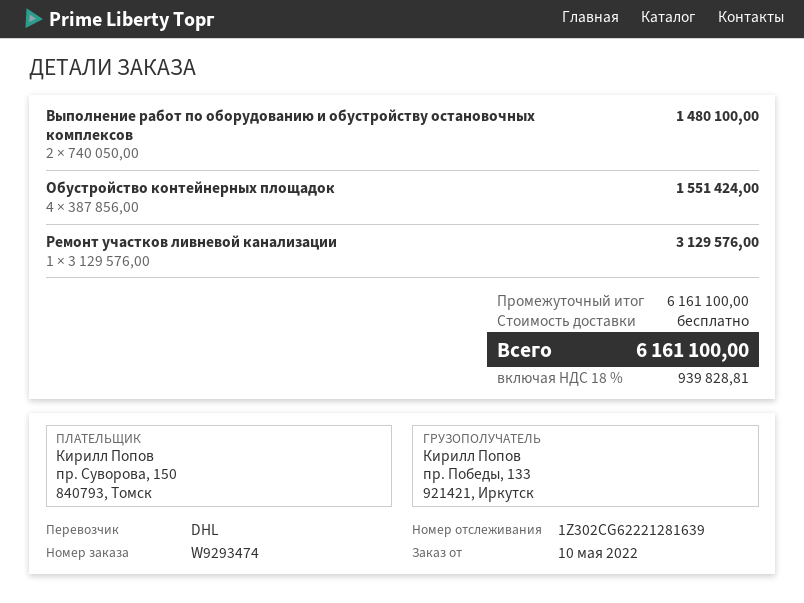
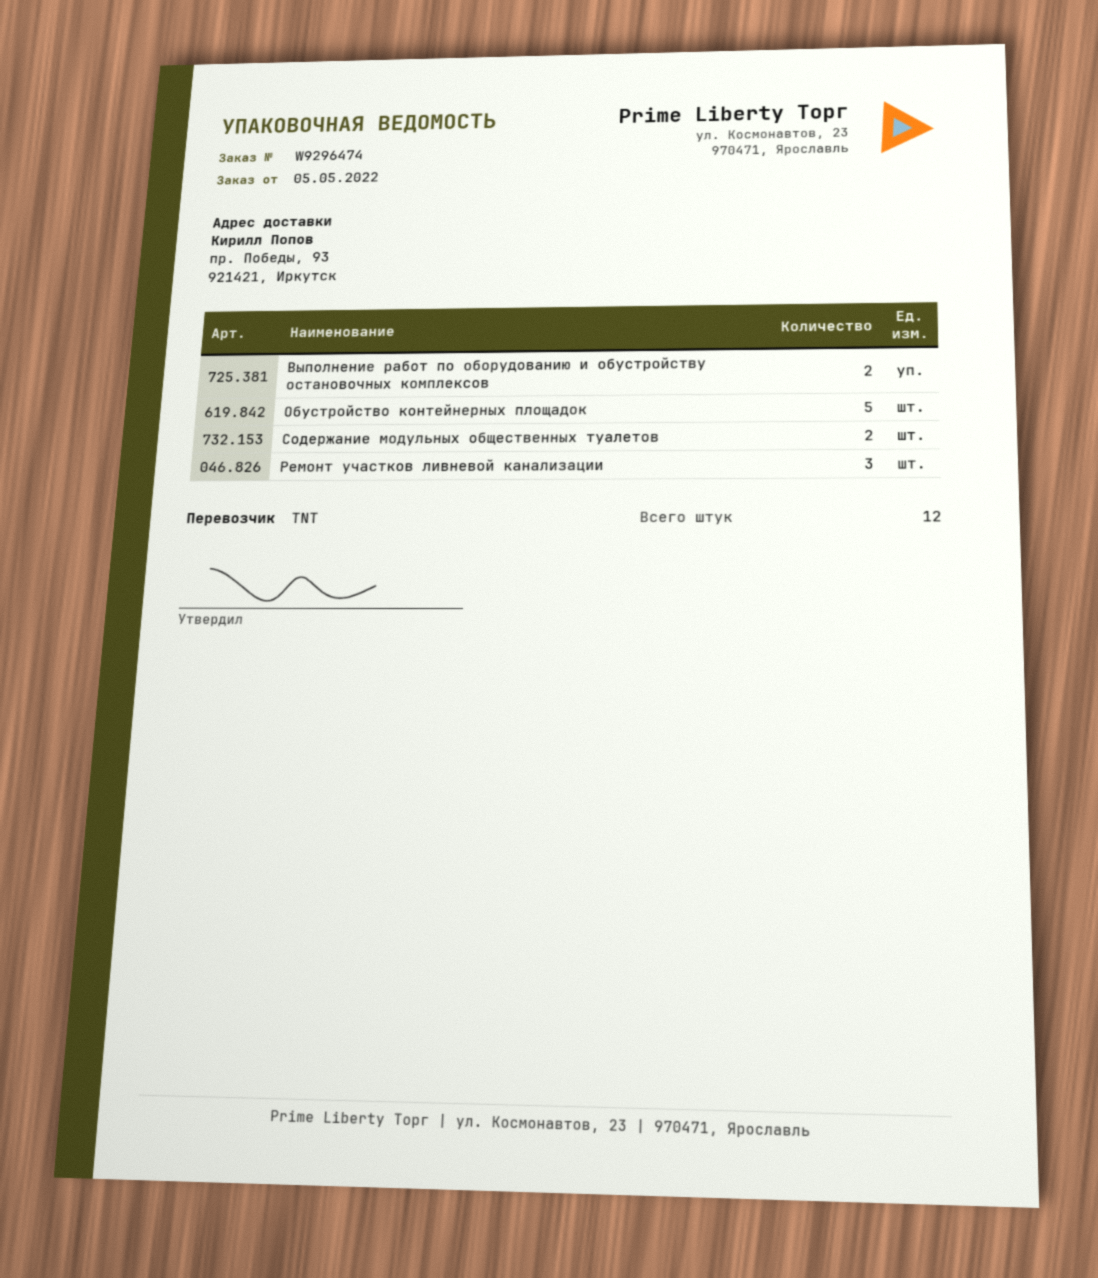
order number: W9293474 -> W9296474
order date: 2022-05-10 -> 2022-05-05
shipping method: DHL -> TNT
ship to: пр. Победы, 133, 921421, Иркутск -> пр. Победы, 93, 921421, Иркутск
Обустройство контейнерных площадок: 4 -> 5
Ремонт участков ливневой канализации: 1 -> 3
Содержание модульных общественных туалетов: none -> 2

